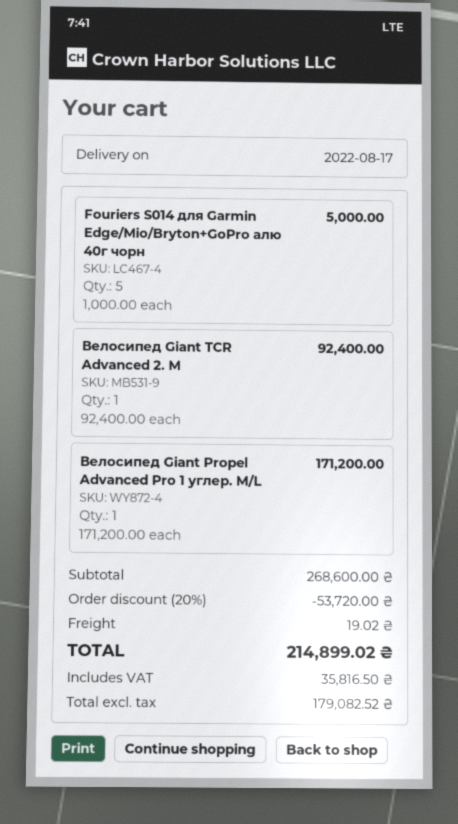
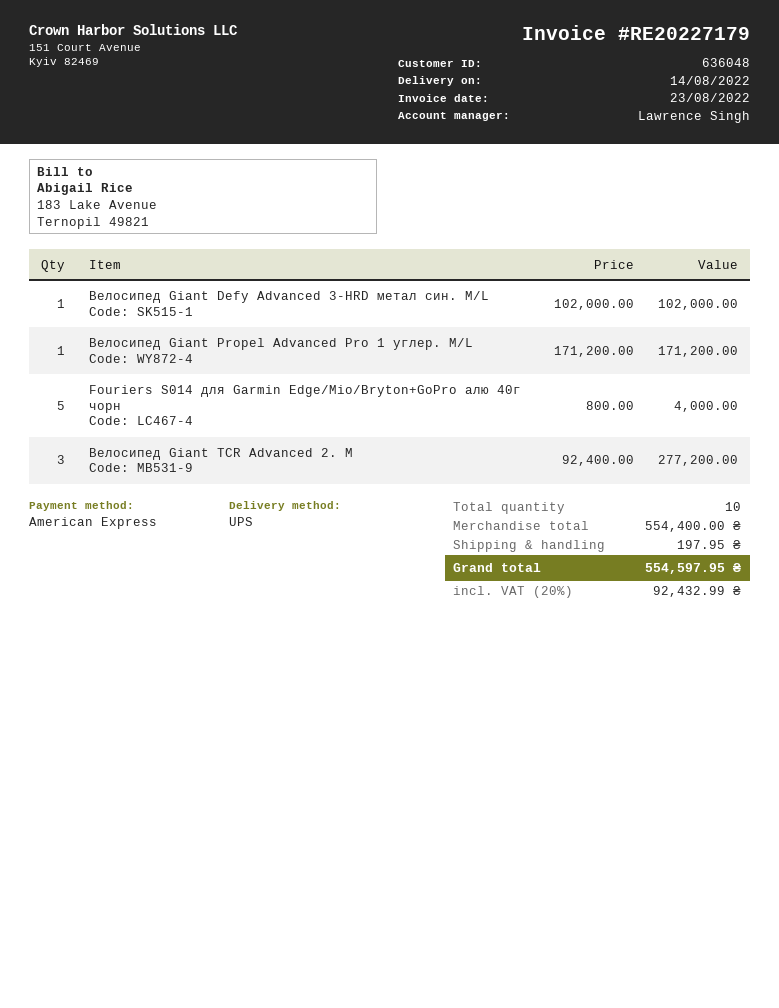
delivery date: 2022-08-17 -> 2022-08-14
Fouriers S014 для Garmin Edge/Mio/Bryton+GoPro алю 40г чорн: 5 x 1000.00 = 5000.00 -> 5 x 800.00 = 4000.00
Велосипед Giant TCR Advanced 2. M: 1 x 92400.00 = 92400.00 -> 3 x 92400.00 = 277200.00
Велосипед Giant Defy Advanced 3-HRD метал син. M/L: none -> 1 x 102000.00 = 102000.00
subtotal: 268600.00 -> 554400.00
discount: 20% = 53720.00 -> none
shipping: 19.02 -> 197.95
tax: 35816.50 -> 92432.99
total: 214899.02 -> 554597.95

